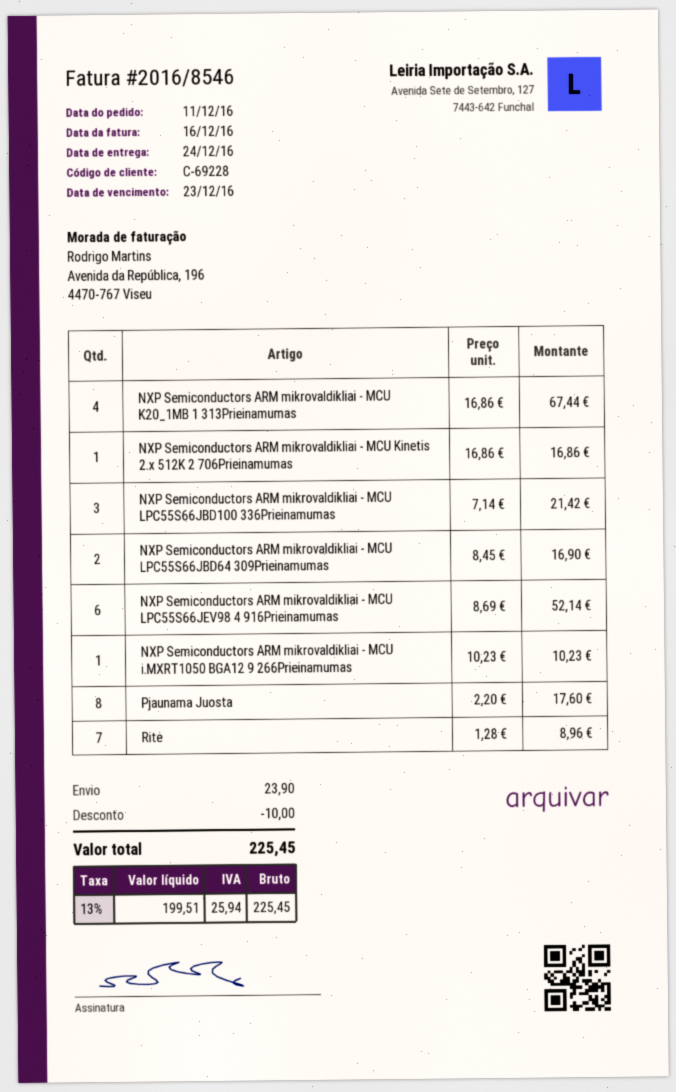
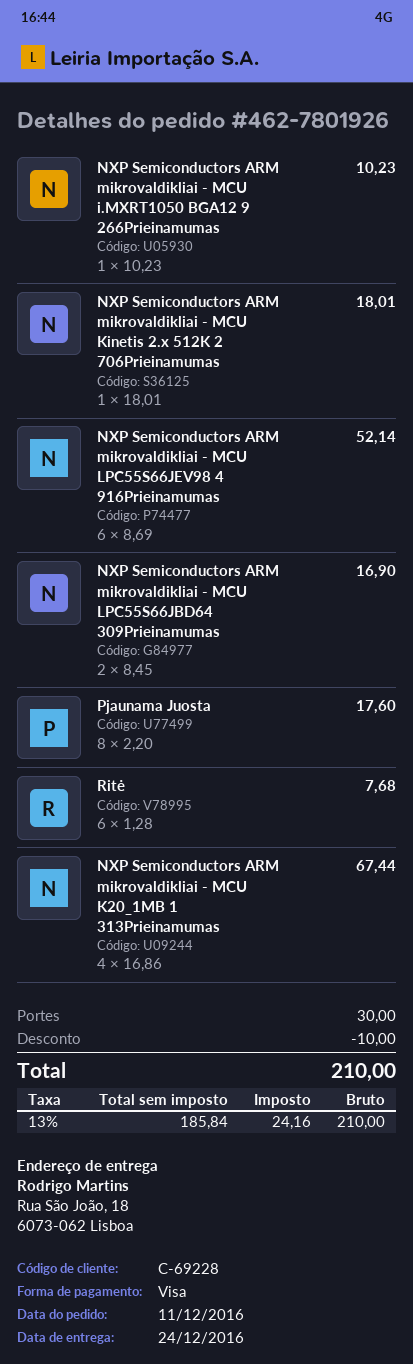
NXP Semiconductors ARM mikrovaldikliai - MCU Kinetis 2.x 512K 2 706Prieinamumas: 1 x 16.86 = 16.86 -> 1 x 18.01 = 18.01
NXP Semiconductors ARM mikrovaldikliai - MCU LPC55S66JBD100 336Prieinamumas: 3 x 7.14 = 21.42 -> none
Ritė: 7 x 1.28 = 8.96 -> 6 x 1.28 = 7.68
shipping: 23.90 -> 30.00
net: 199.51 -> 185.84
tax: 13% = 25.94 -> 13% = 24.16
total: 225.45 -> 210.00

